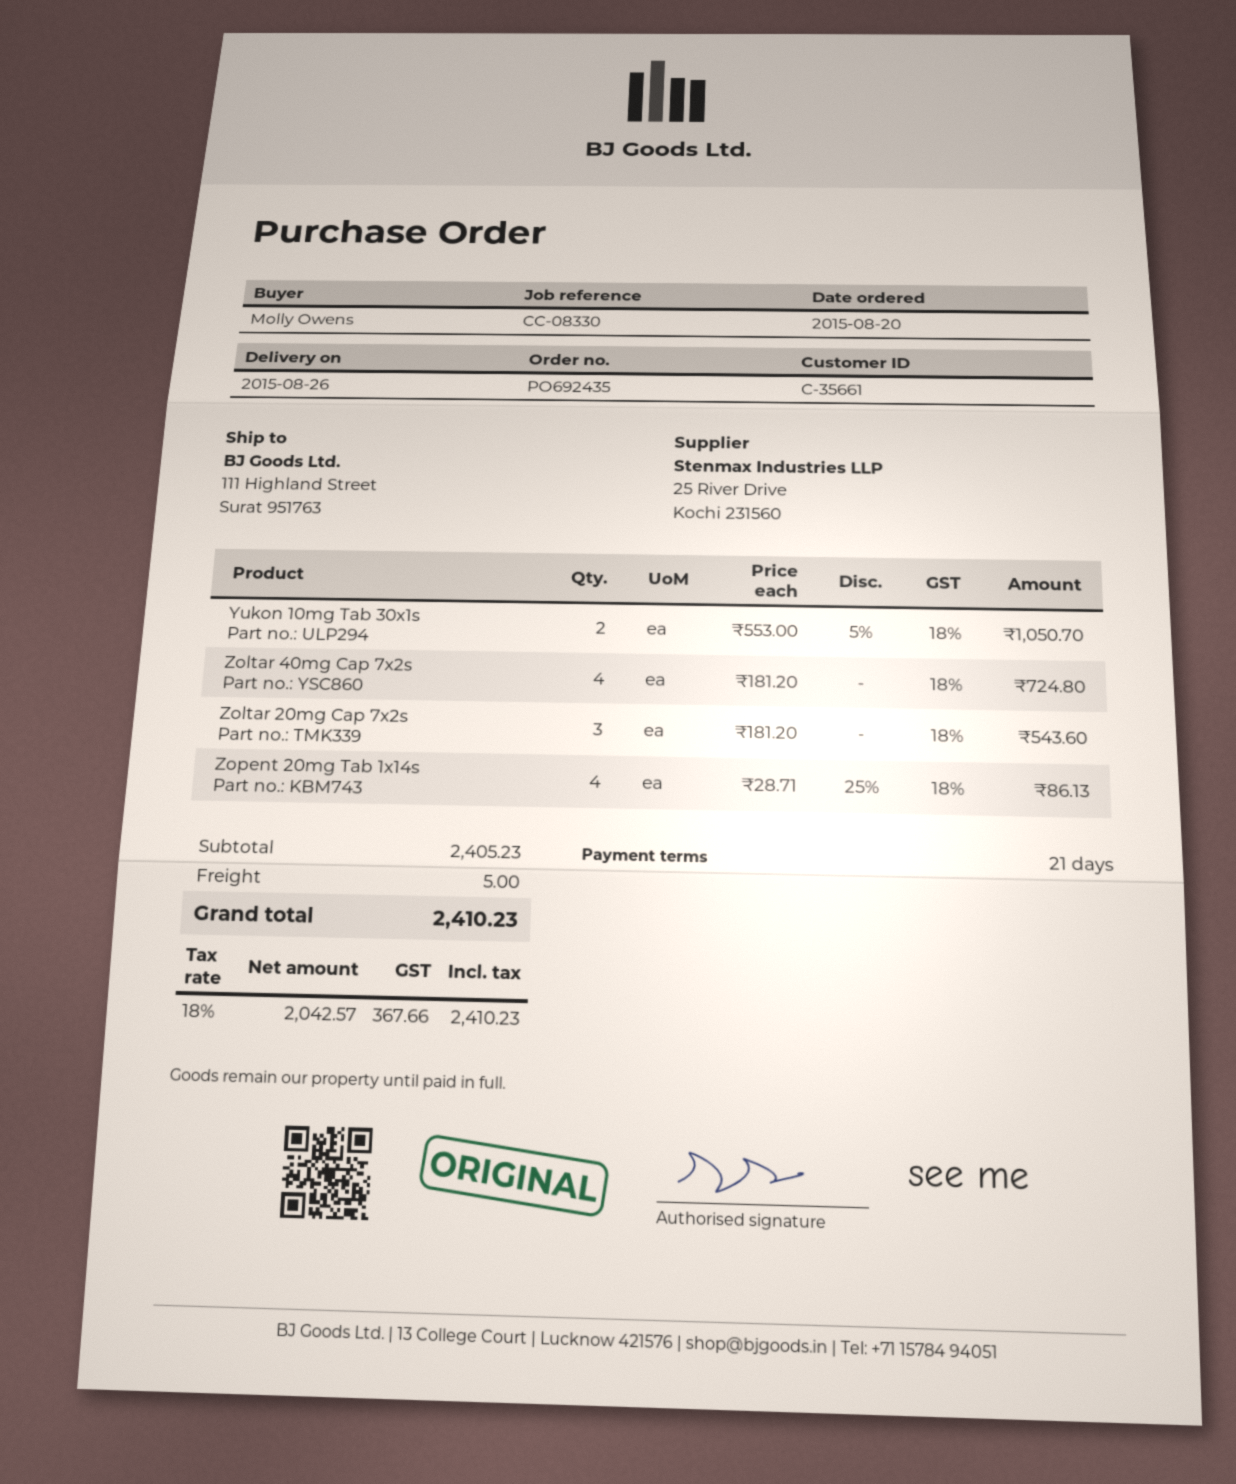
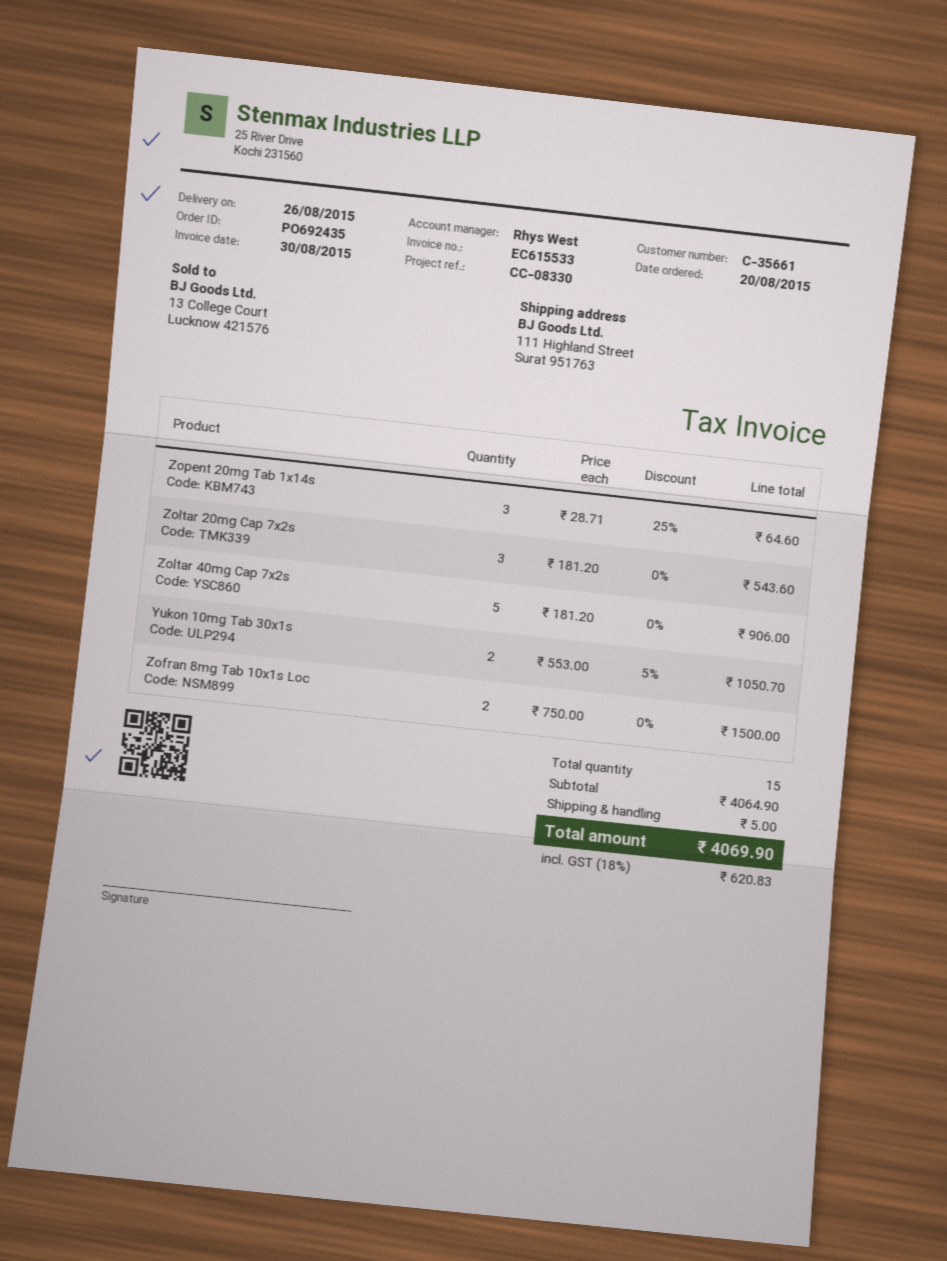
Zoltar 40mg Cap 7x2s: 4 x 181.20 = 724.80 -> 5 x 181.20 = 906.00
Zopent 20mg Tab 1x14s: 4 x 28.71 - 25% = 86.13 -> 3 x 28.71 - 25% = 64.60
Zofran 8mg Tab 10x1s Loc: none -> 2 x 750.00 = 1500.00
subtotal: 2405.23 -> 4064.90
tax: 18% = 367.66 -> 18% = 620.83
total: 2410.23 -> 4069.90

